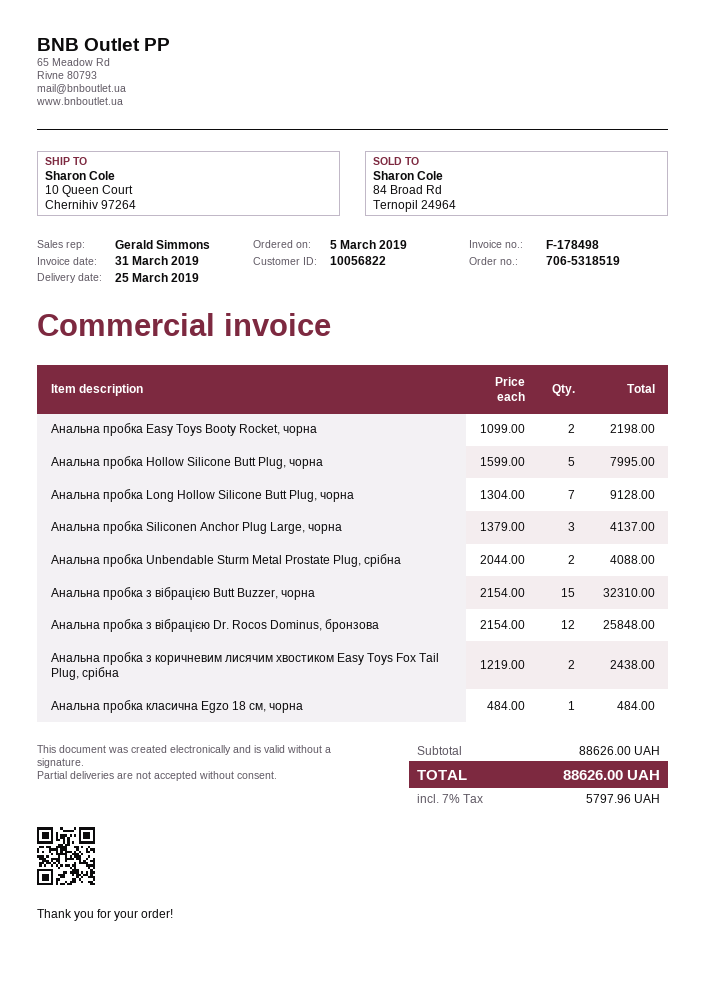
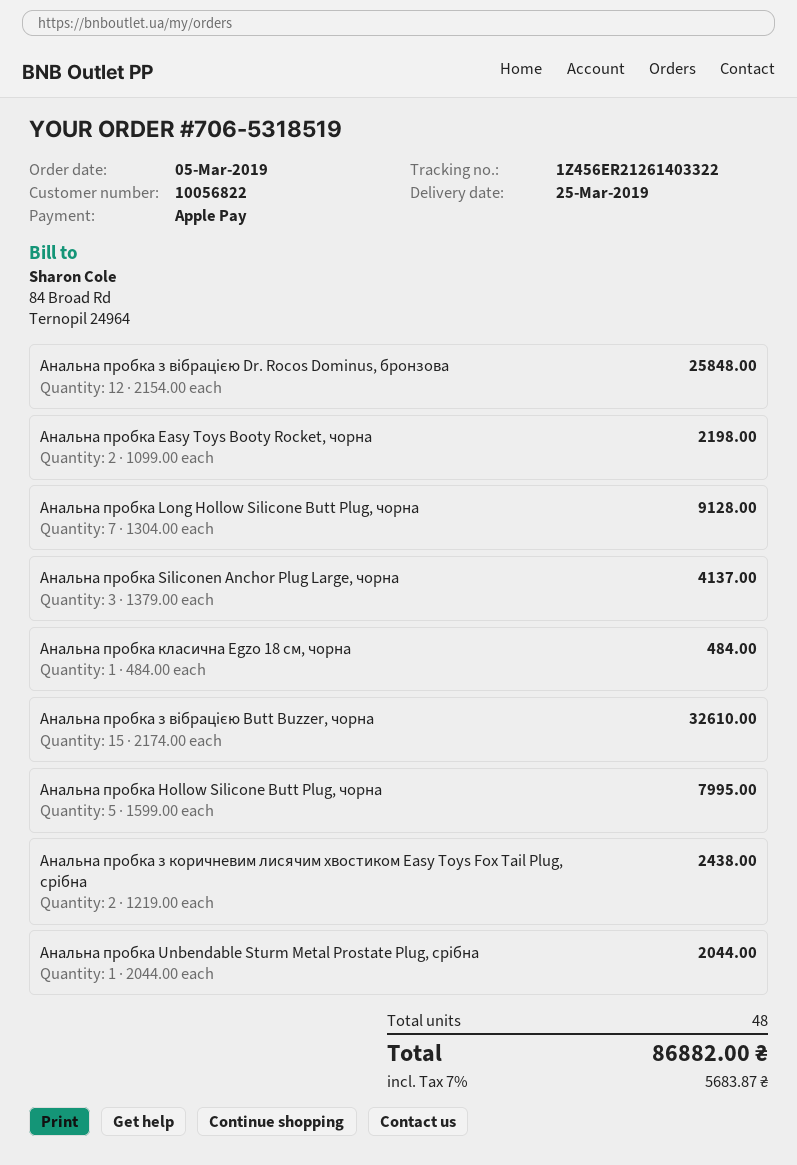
Анальна пробка Unbendable Sturm Metal Prostate Plug, срібна: 2 x 2044.00 = 4088.00 -> 1 x 2044.00 = 2044.00
Анальна пробка з вібрацією Butt Buzzer, чорна: 15 x 2154.00 = 32310.00 -> 15 x 2174.00 = 32610.00
tax: 7% = 5797.96 -> 7% = 5683.87
total: 88626.00 -> 86882.00

